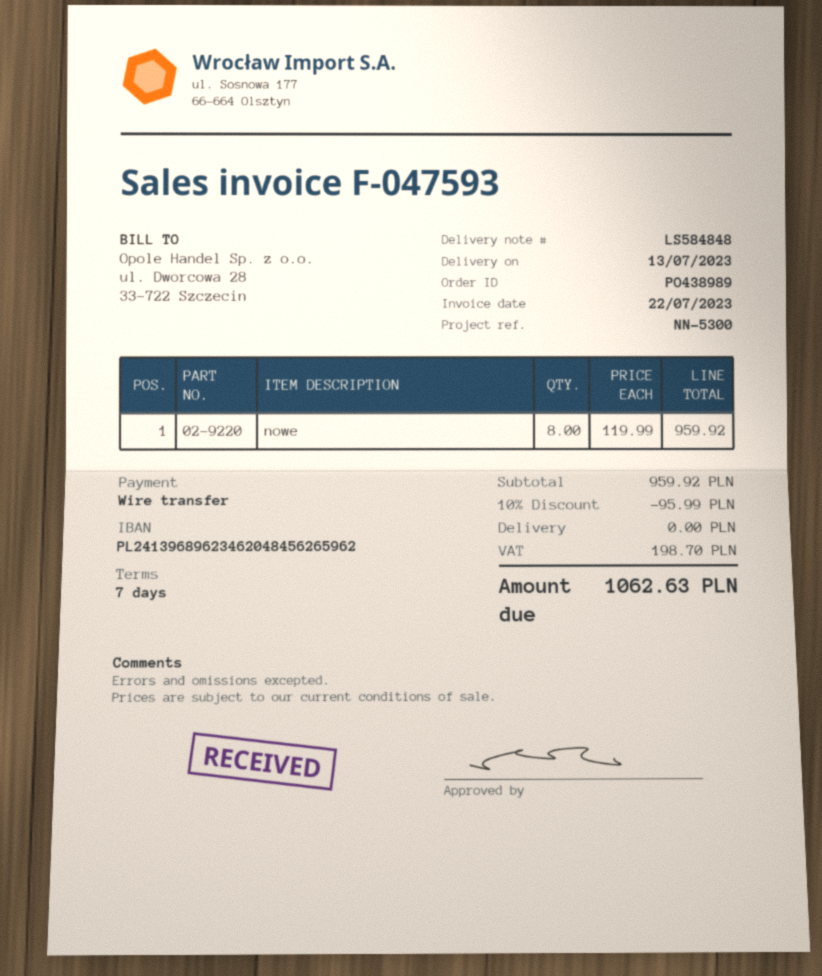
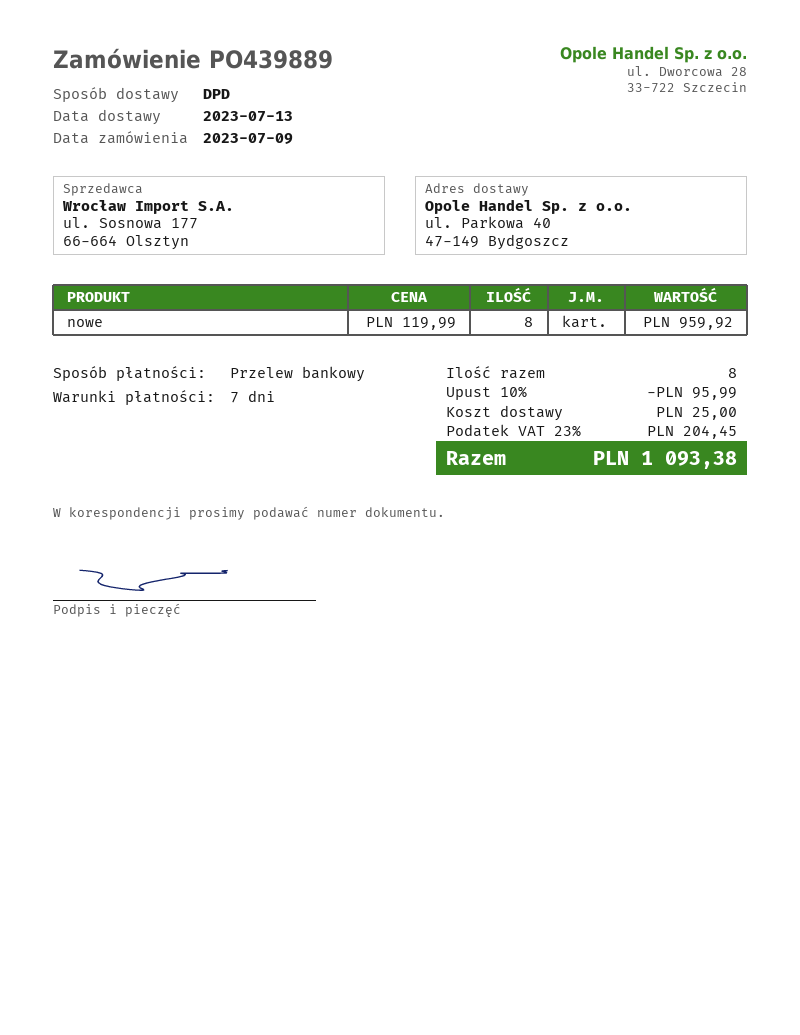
order number: PO438989 -> PO439889
shipping: 0.00 -> 25.00
tax: 198.70 -> 204.45
total: 1062.63 -> 1093.38

